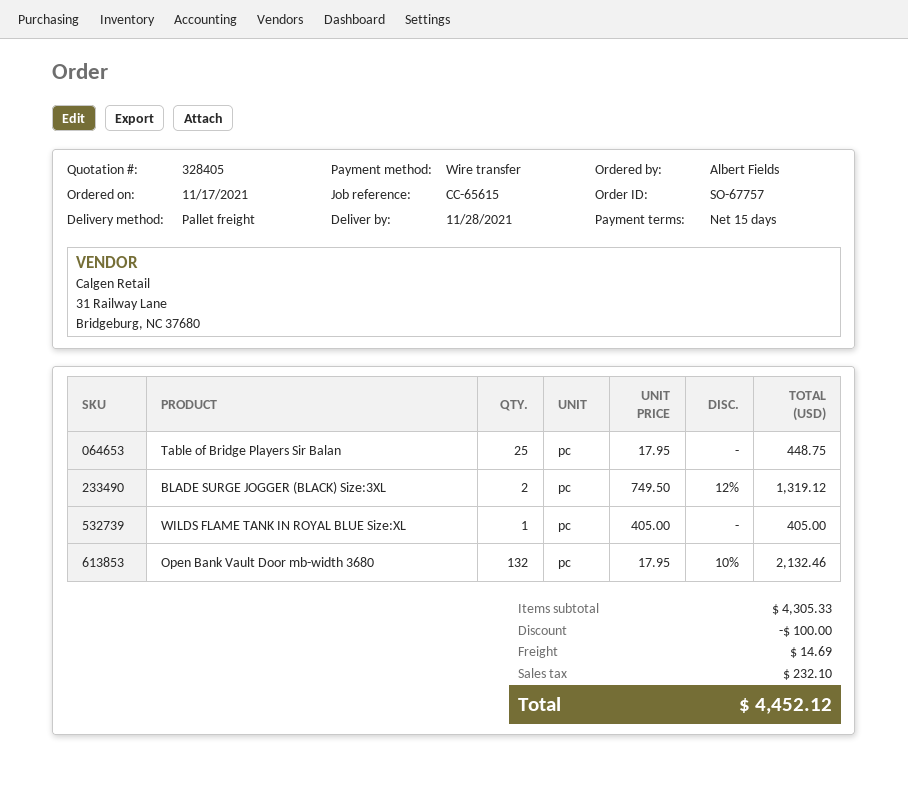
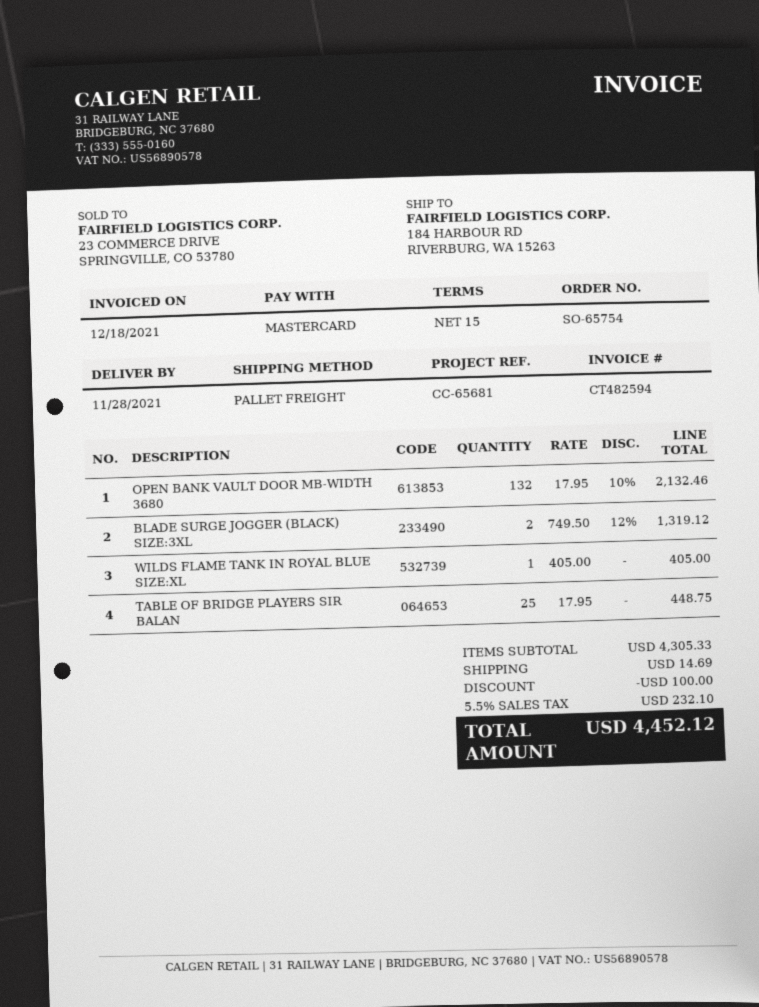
order number: SO-67757 -> SO-65754
reference: CC-65615 -> CC-65681
payment method: bank transfer -> Mastercard

